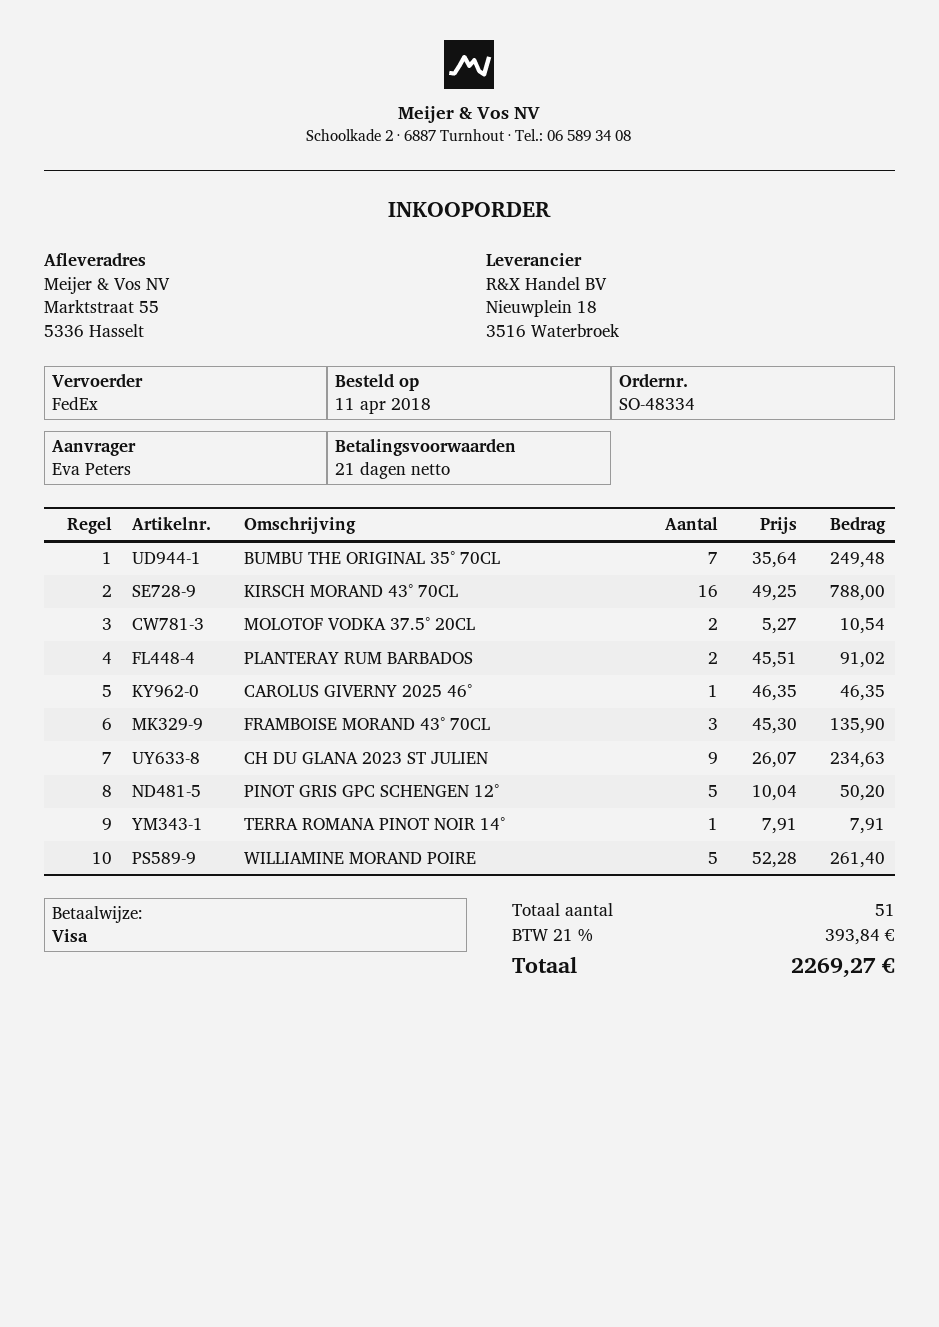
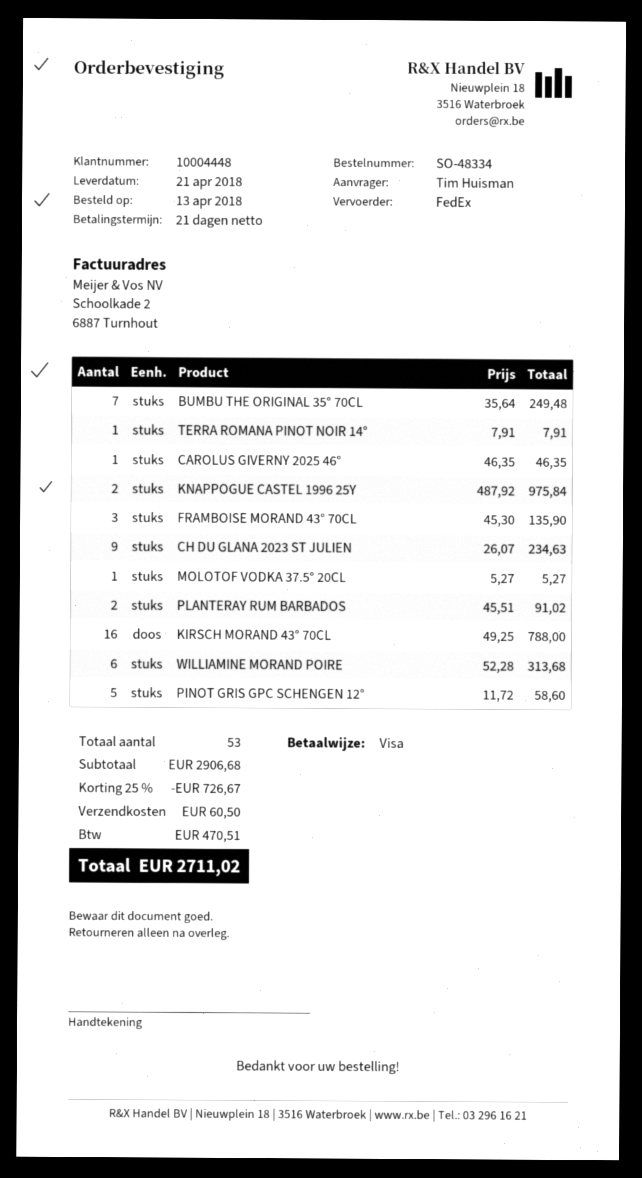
order date: 2018-04-11 -> 2018-04-13
ordered by: Eva Peters -> Tim Huisman
MOLOTOF VODKA 37.5° 20CL: 2 x 5.27 = 10.54 -> 1 x 5.27 = 5.27
PINOT GRIS GPC SCHENGEN 12°: 5 x 10.04 = 50.20 -> 5 x 11.72 = 58.60
WILLIAMINE MORAND POIRE: 5 x 52.28 = 261.40 -> 6 x 52.28 = 313.68
KNAPPOGUE CASTEL 1996 25Y: none -> 2 x 487.92 = 975.84
total quantity: 51 -> 53
discount: none -> 25% = 726.67
shipping: none -> 60.50
tax: 393.84 -> 470.51
total: 2269.27 -> 2711.02

